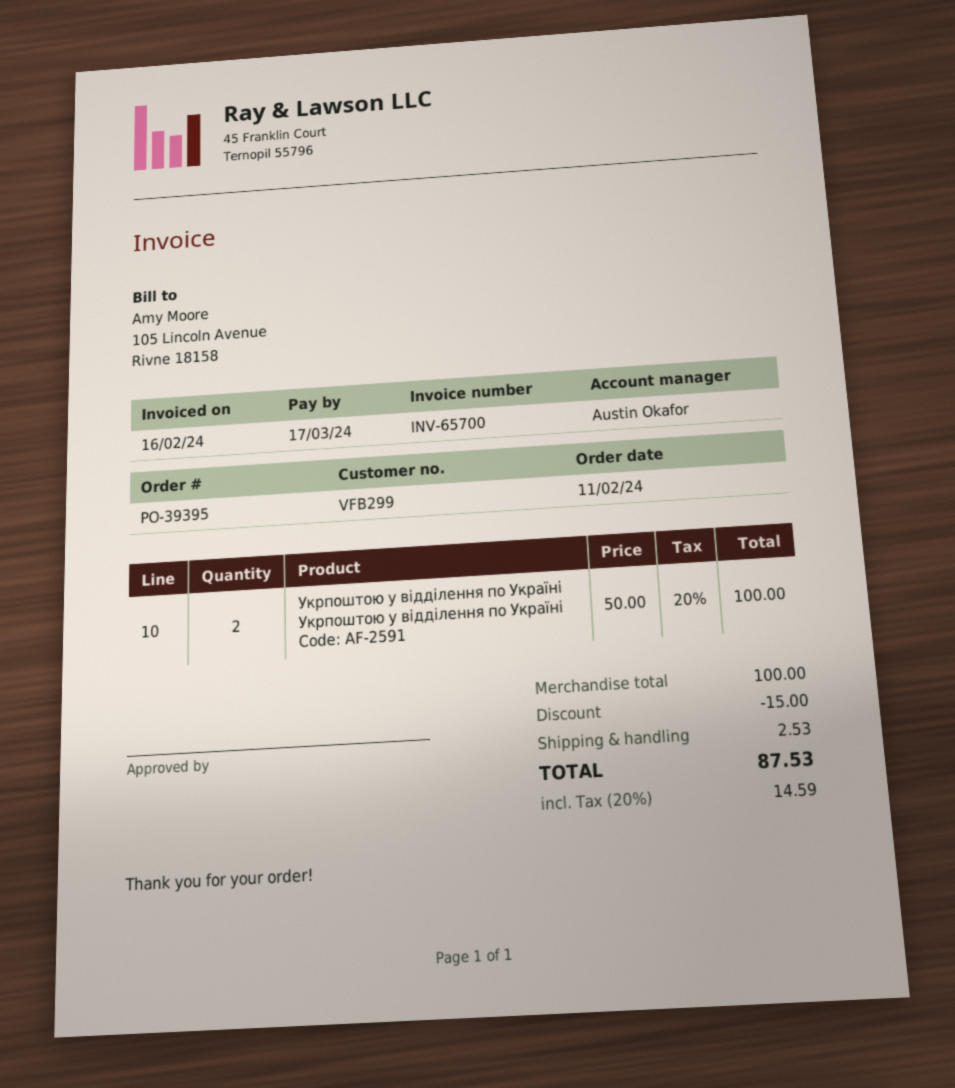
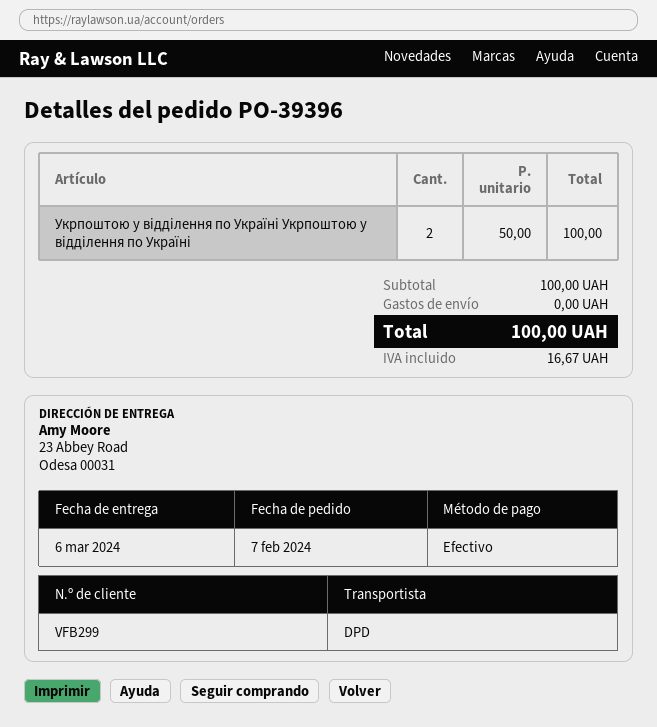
order number: PO-39395 -> PO-39396
order date: 2024-02-11 -> 2024-02-07
discount: 15.00 -> none
shipping: 2.53 -> 0.00
tax: 14.59 -> 16.67
total: 87.53 -> 100.00

